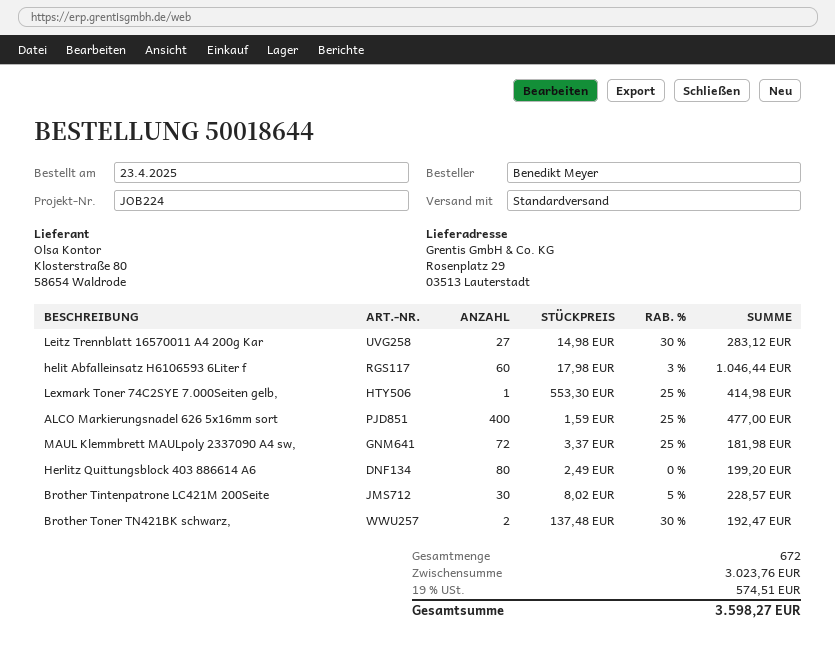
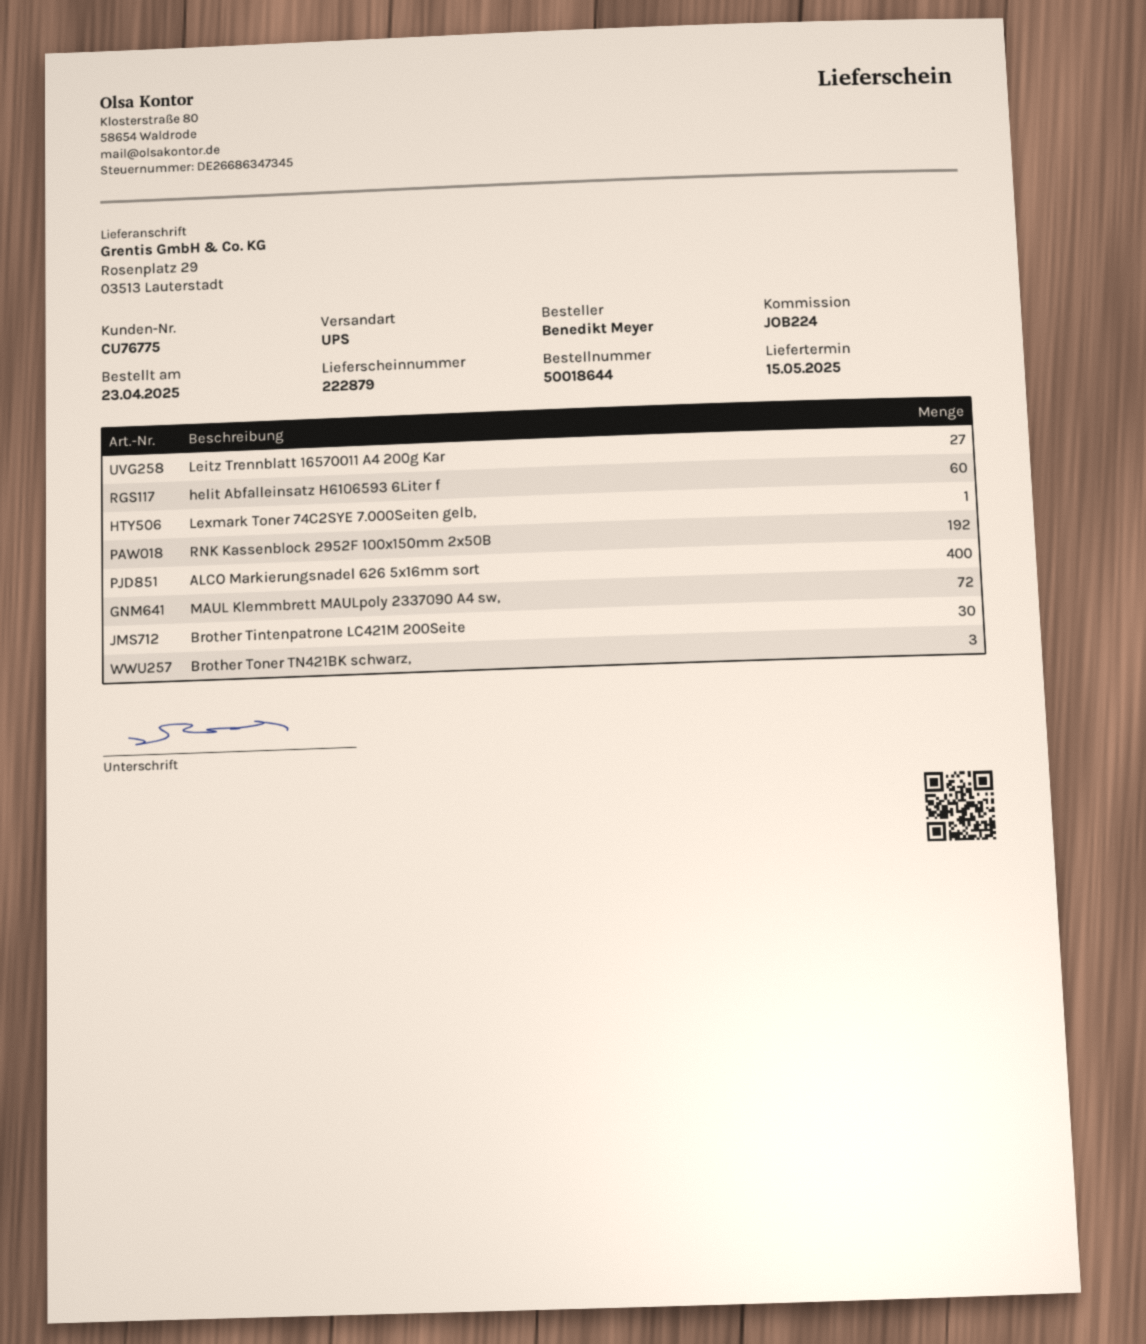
shipping method: standard -> UPS
Herlitz Quittungsblock 403 886614 A6: 80 -> none
Brother Toner TN421BK schwarz,: 2 -> 3
RNK Kassenblock 2952F 100x150mm 2x50B: none -> 192

